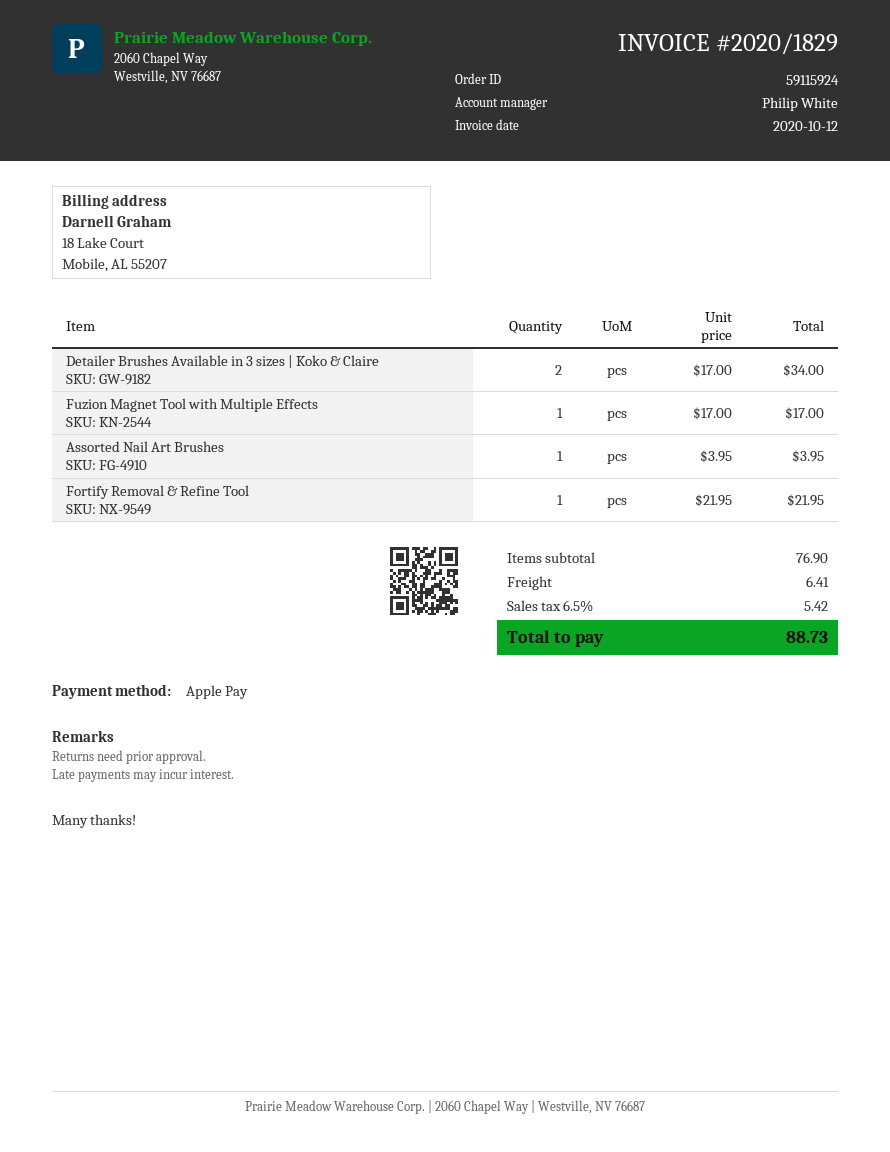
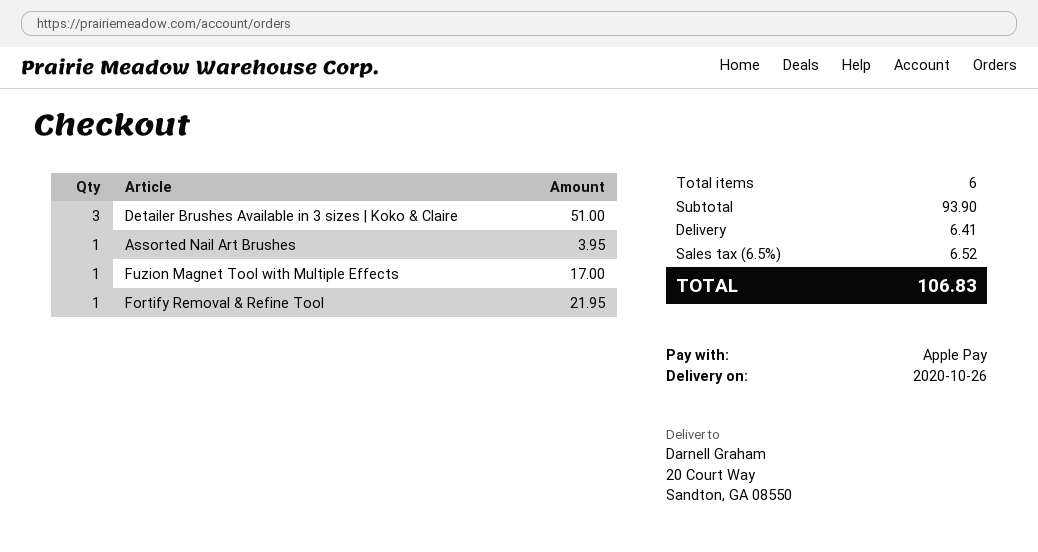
Detailer Brushes Available in 3 sizes | Koko & Claire: 2 for 34.00 -> 3 for 51.00
subtotal: 76.90 -> 93.90
tax: 6.5% = 5.42 -> 6.5% = 6.52
total: 88.73 -> 106.83

